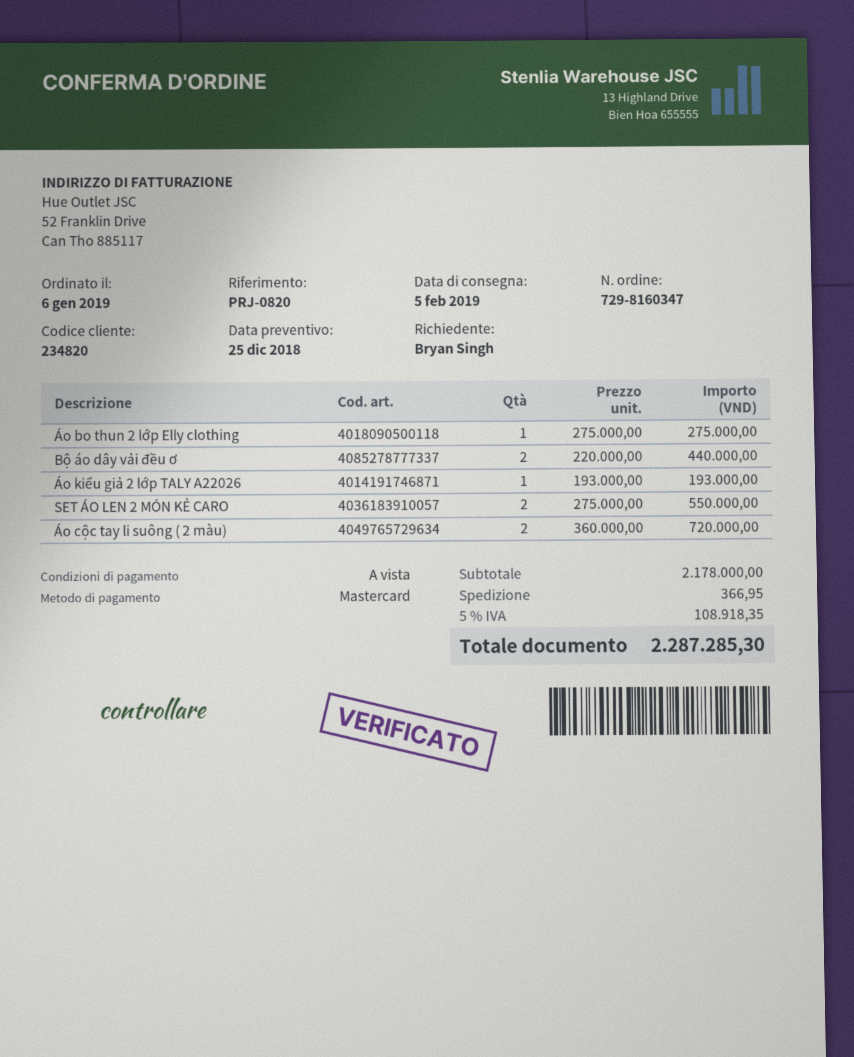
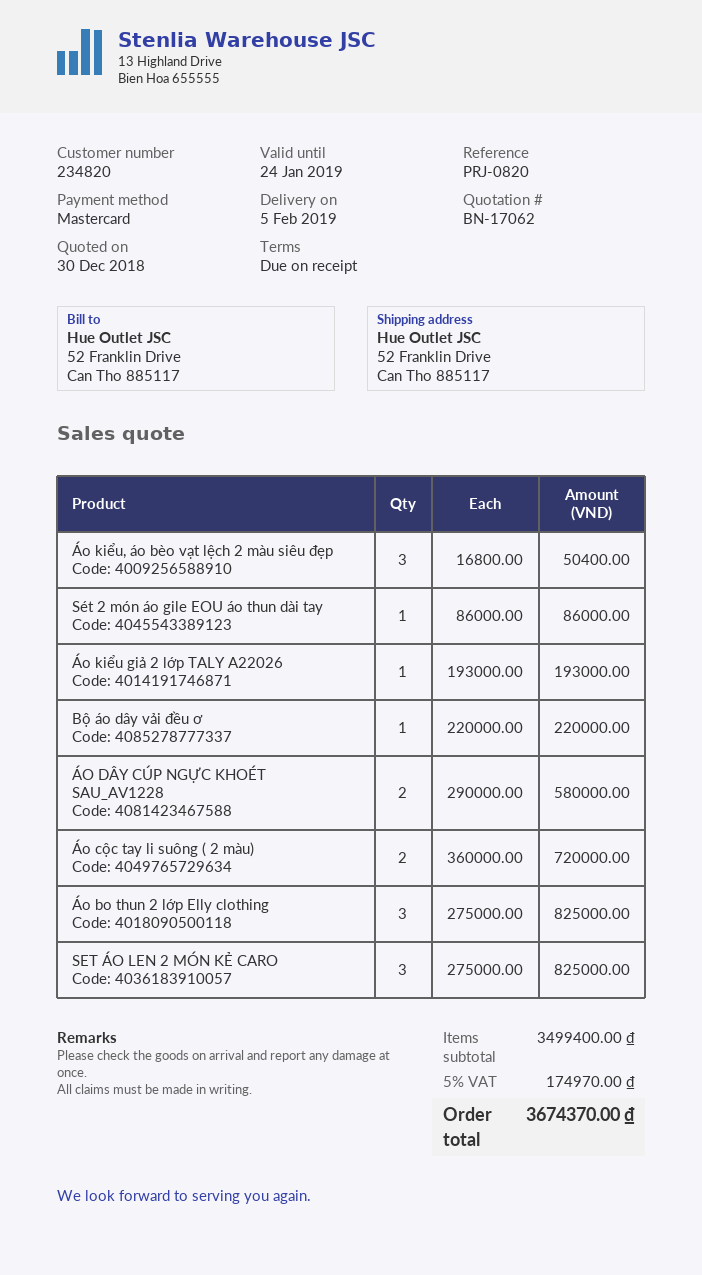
quote date: 2018-12-25 -> 2018-12-30
Áo bo thun 2 lớp Elly clothing: 1 x 275000.00 = 275000.00 -> 3 x 275000.00 = 825000.00
Bộ áo dây vải đều ơ: 2 x 220000.00 = 440000.00 -> 1 x 220000.00 = 220000.00
SET ÁO LEN 2 MÓN KẺ CARO: 2 x 275000.00 = 550000.00 -> 3 x 275000.00 = 825000.00
Áo kiểu, áo bèo vạt lệch 2 màu siêu đẹp: none -> 3 x 16800.00 = 50400.00
Sét 2 món áo gile EOU áo thun dài tay: none -> 1 x 86000.00 = 86000.00
ÁO DÂY CÚP NGỰC KHOÉT SAU_AV1228: none -> 2 x 290000.00 = 580000.00
subtotal: 2178000.00 -> 3499400.00
shipping: 366.95 -> none
tax: 5% = 108918.35 -> 5% = 174970.00
total: 2287285.30 -> 3674370.00

